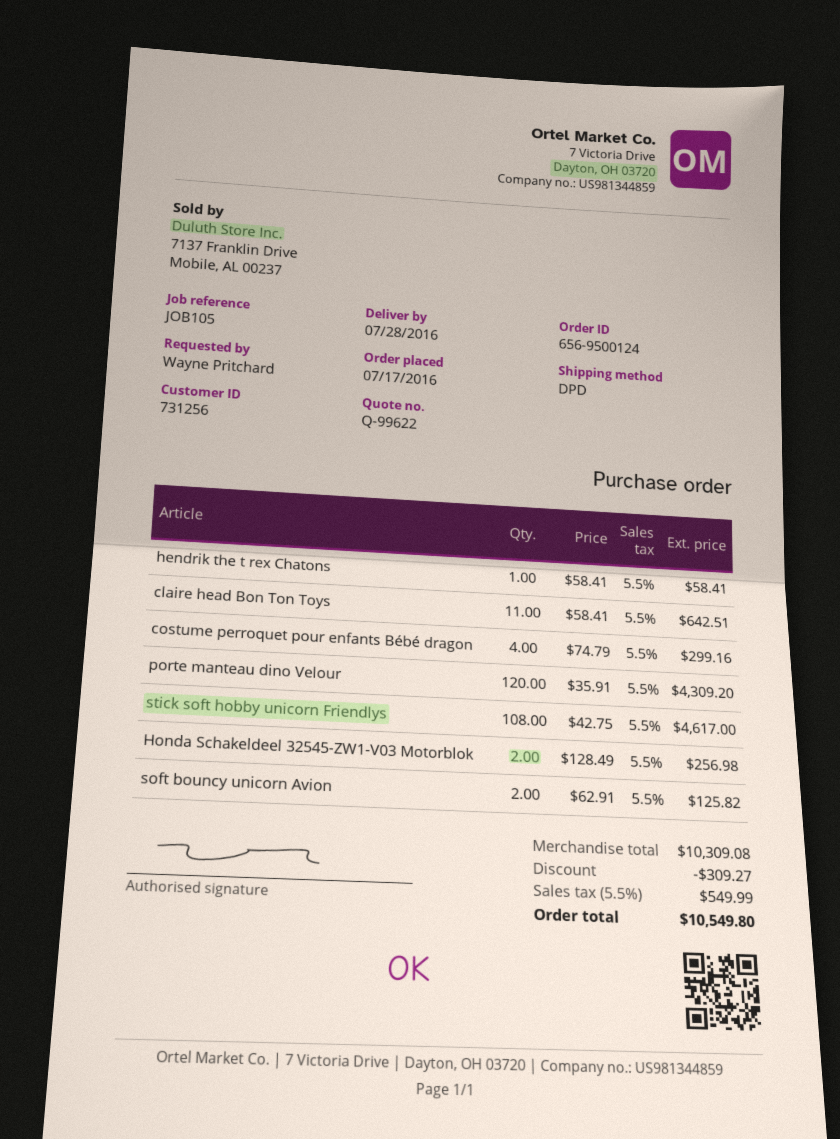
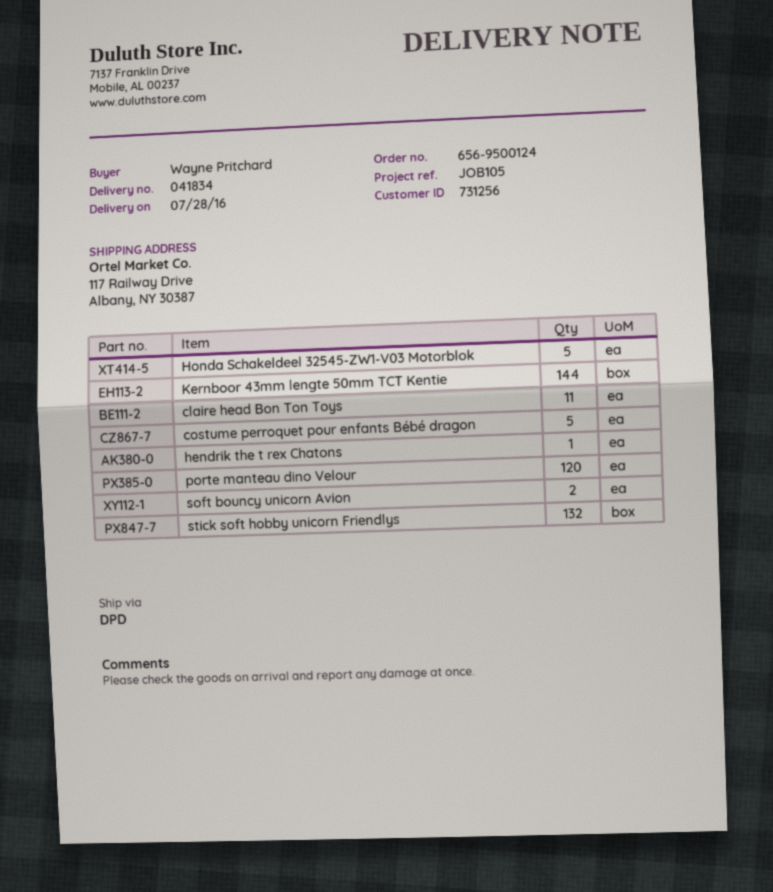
costume perroquet pour enfants Bébé dragon: 4 -> 5
stick soft hobby unicorn Friendlys: 108 -> 132
Honda Schakeldeel 32545-ZW1-V03 Motorblok: 2 -> 5
Kernboor 43mm lengte 50mm TCT Kentie: none -> 144

